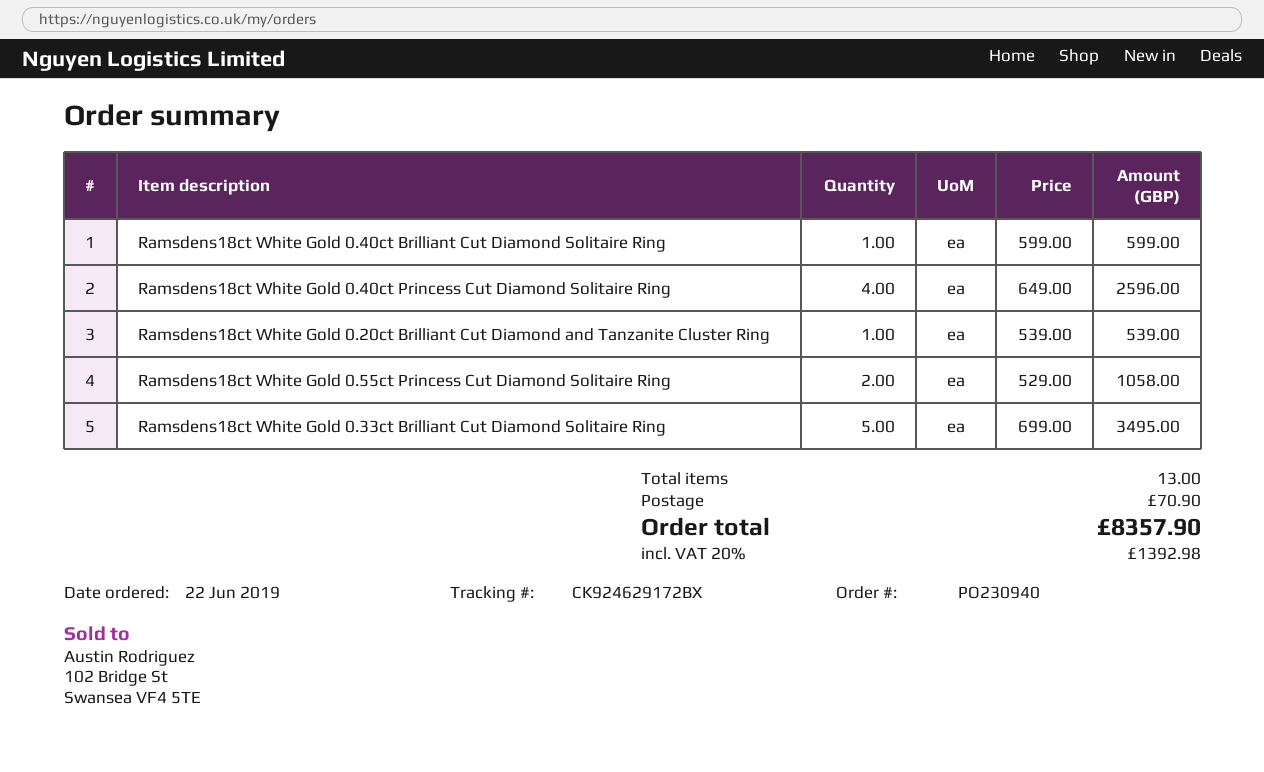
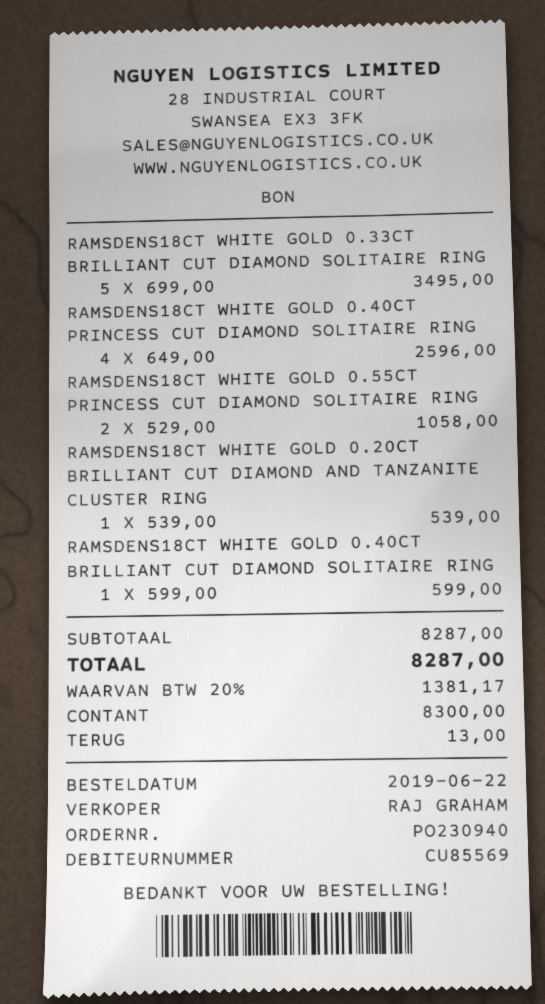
shipping: 70.90 -> none
tax: 20% = 1392.98 -> 20% = 1381.17
total: 8357.90 -> 8287.00

